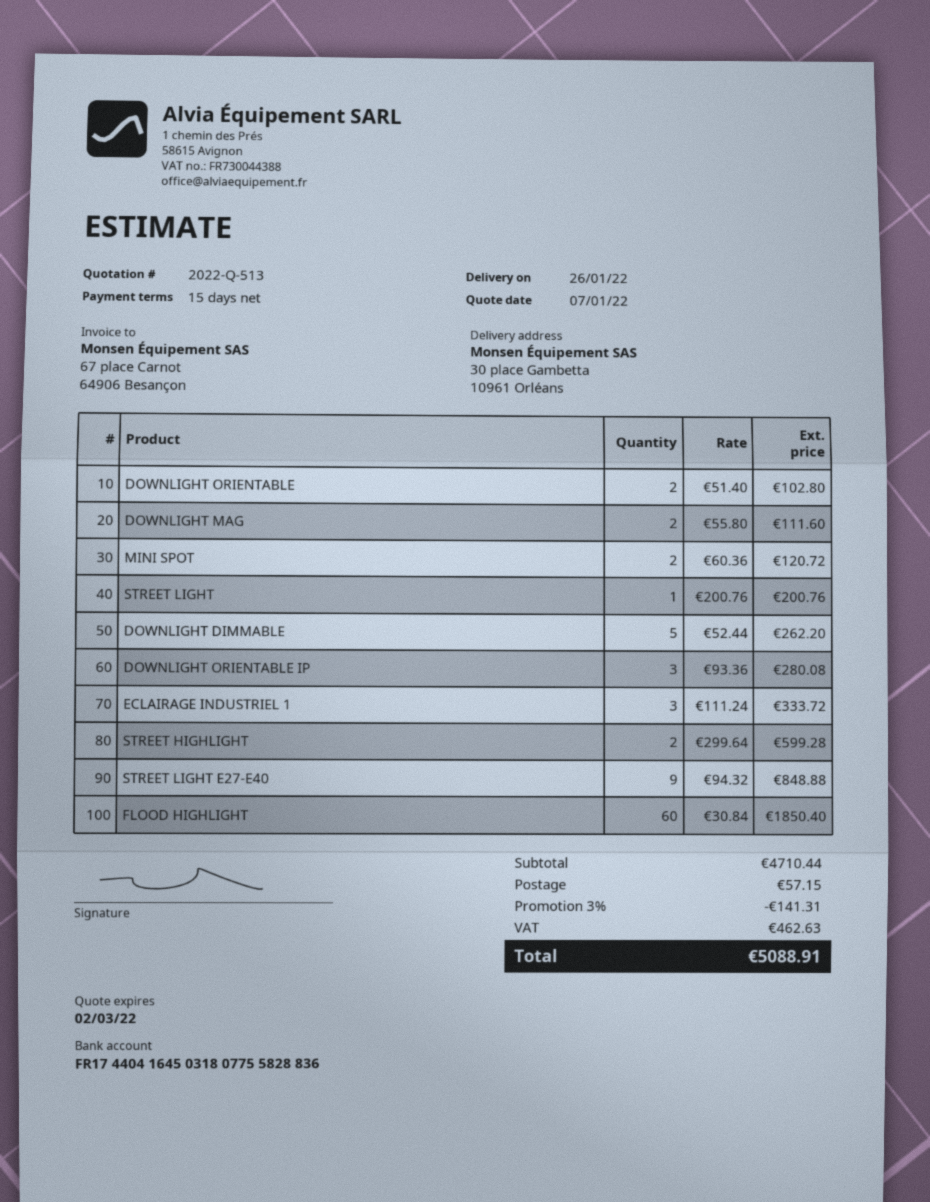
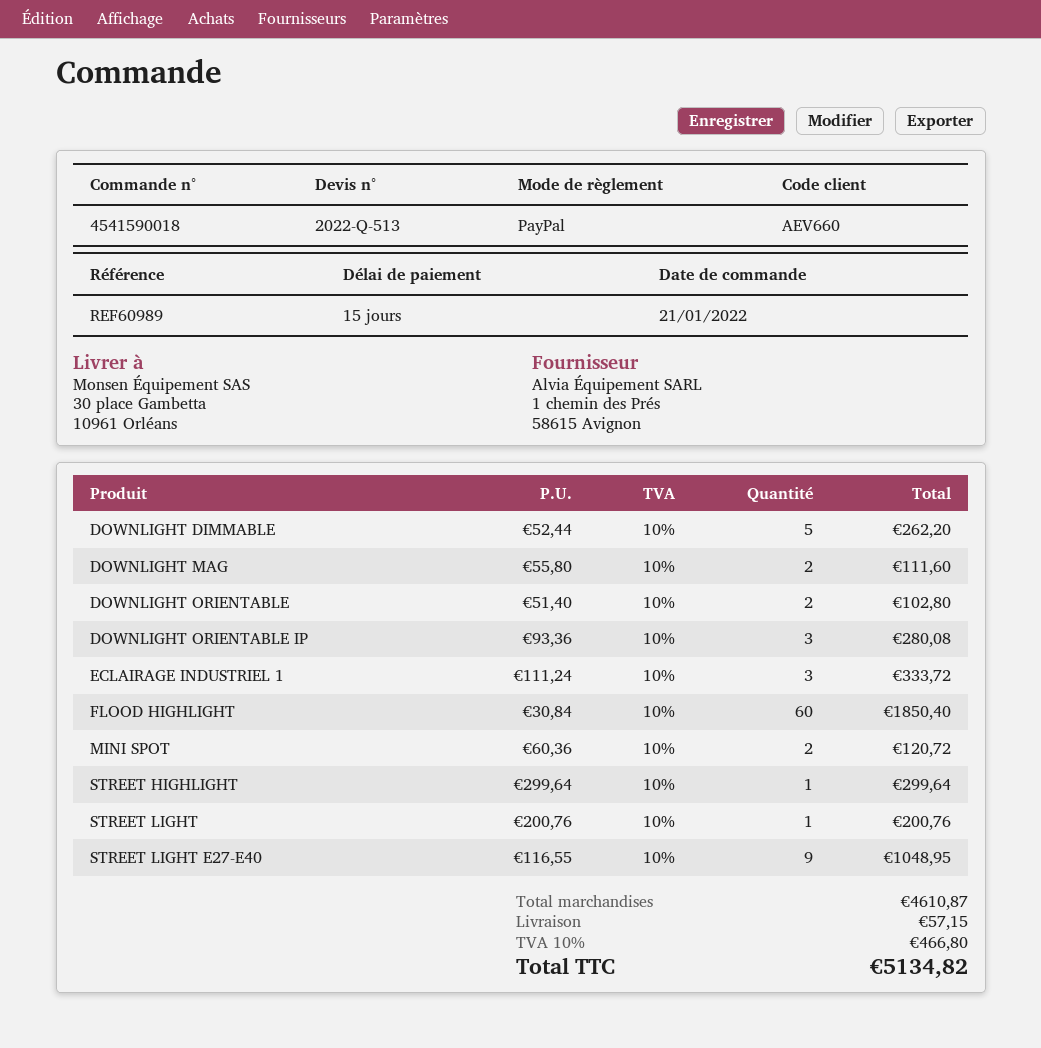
STREET HIGHLIGHT: 2 x 299.64 = 599.28 -> 1 x 299.64 = 299.64
STREET LIGHT E27-E40: 9 x 94.32 = 848.88 -> 9 x 116.55 = 1048.95
subtotal: 4710.44 -> 4610.87
discount: 3% = 141.31 -> none
tax: 462.63 -> 466.80
total: 5088.91 -> 5134.82

